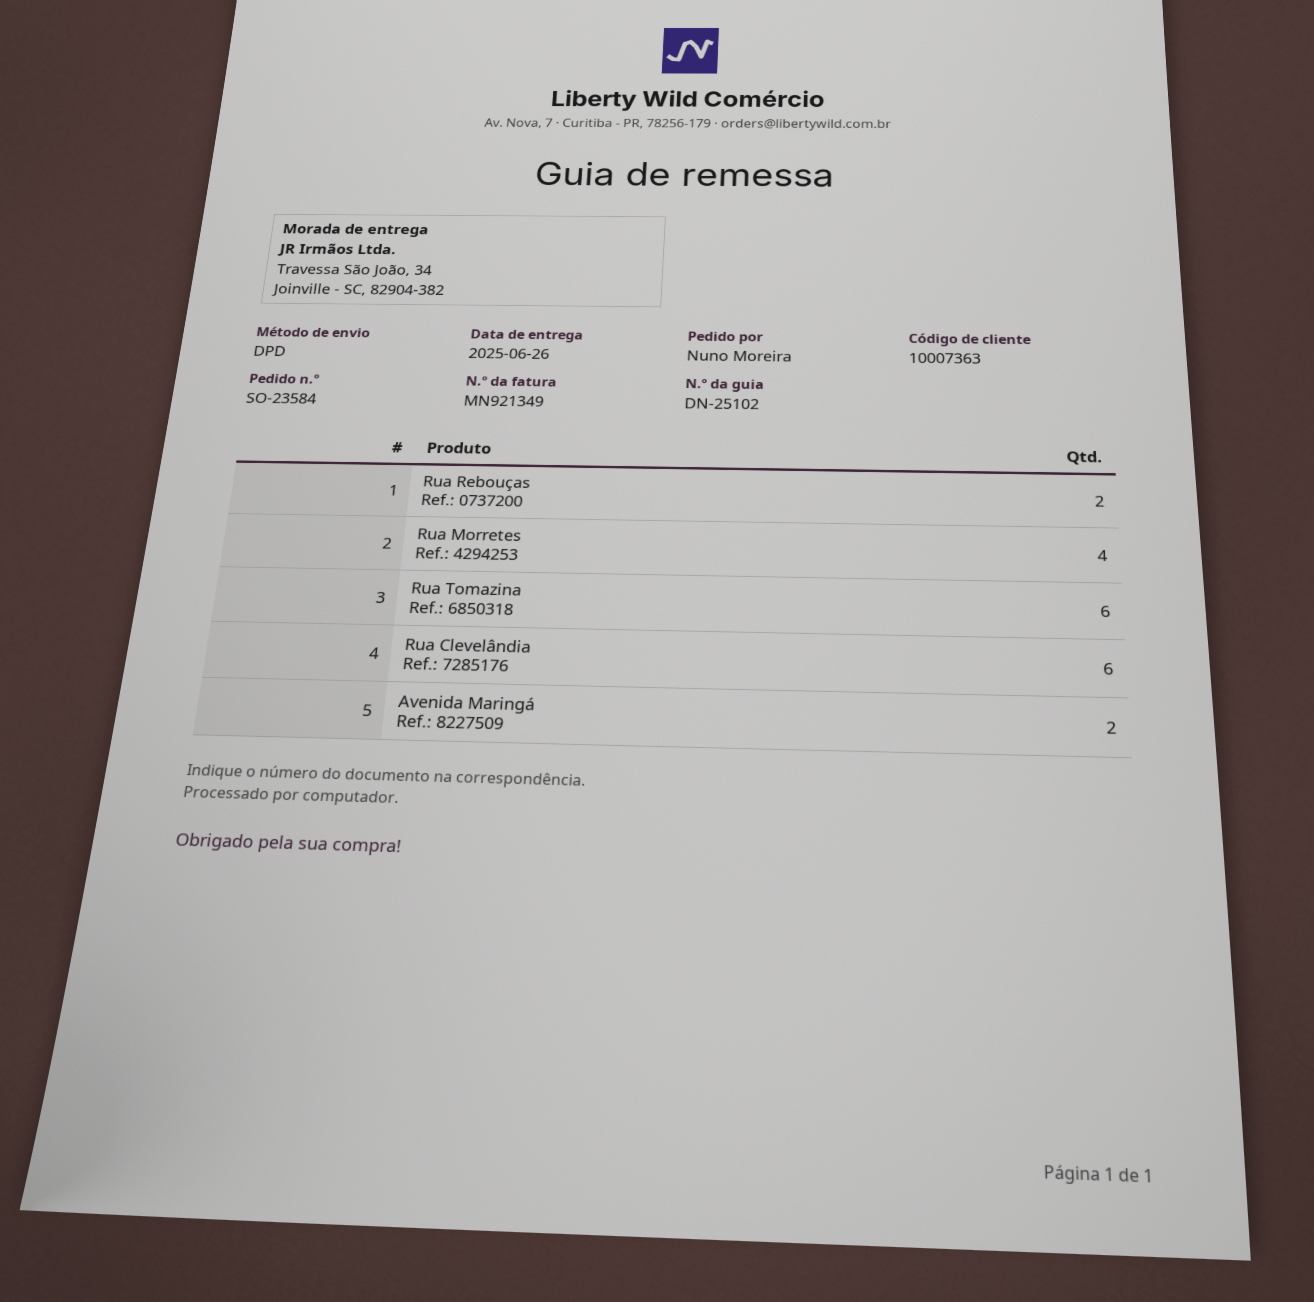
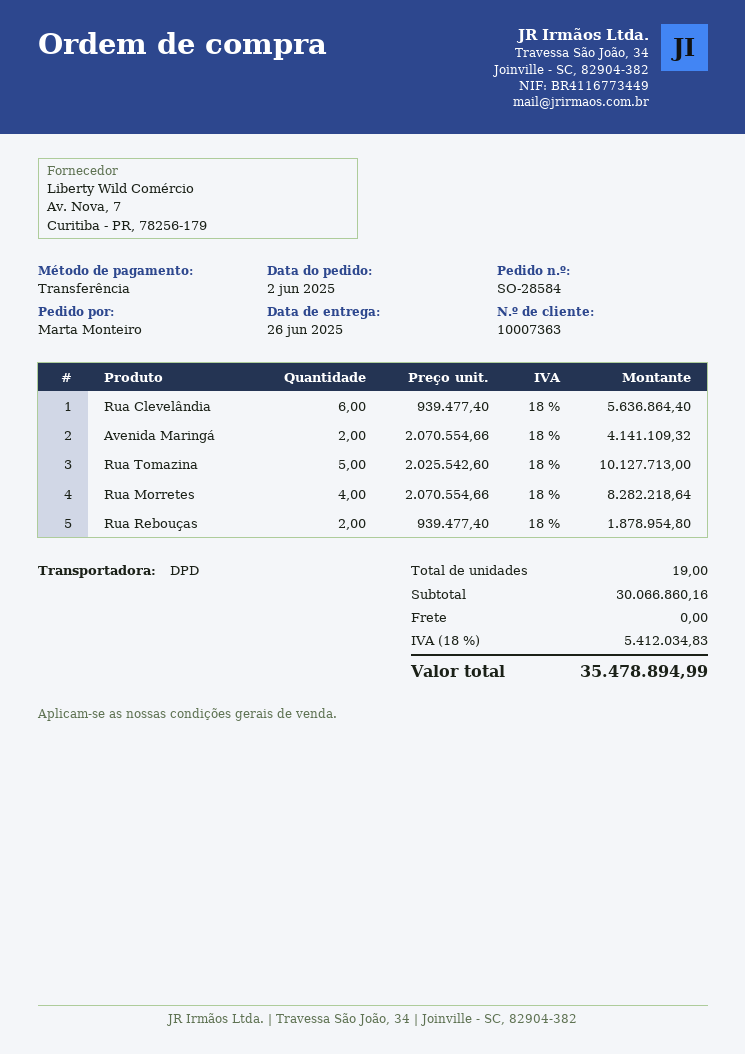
order number: SO-23584 -> SO-28584
ordered by: Nuno Moreira -> Marta Monteiro
Rua Tomazina: 6 -> 5

